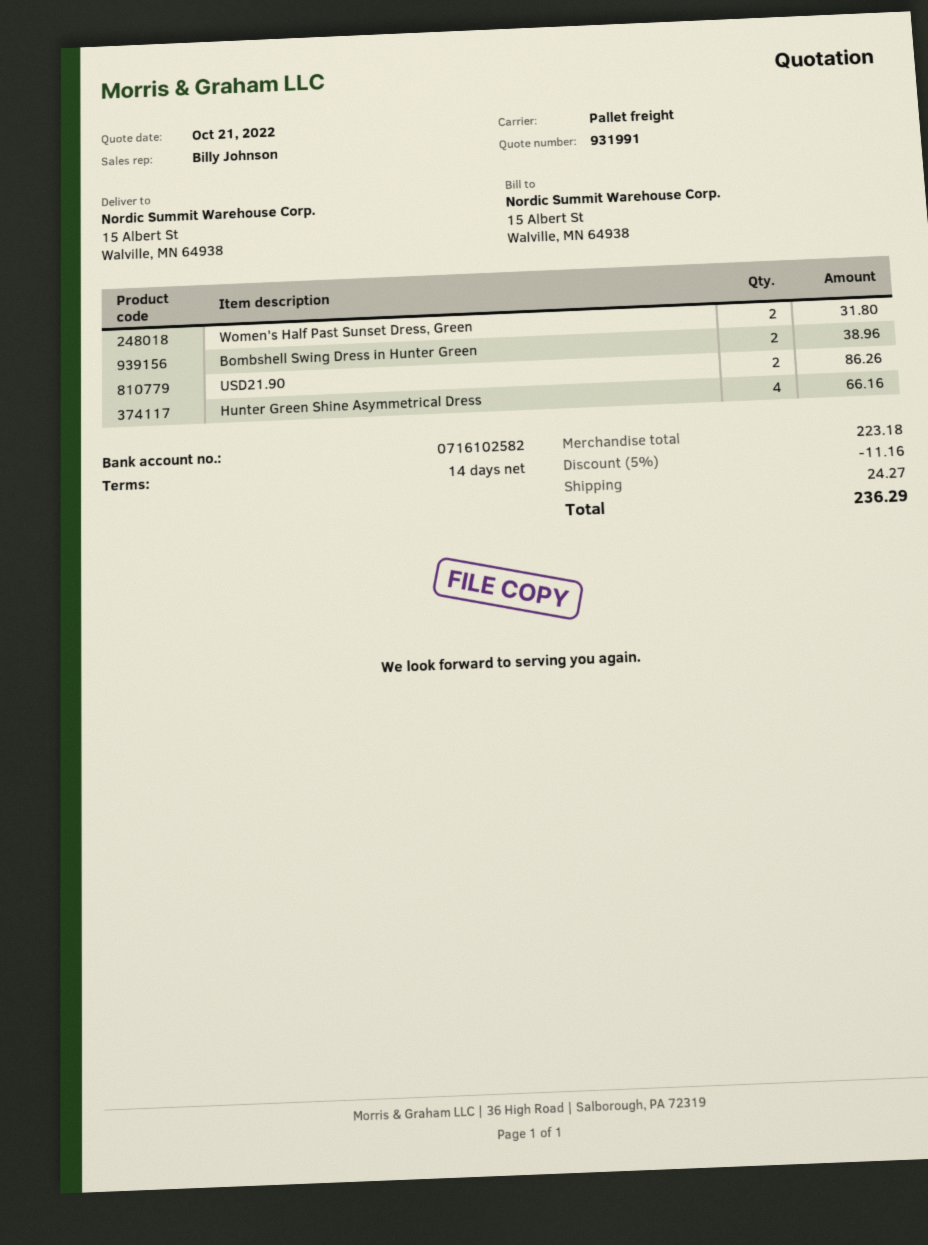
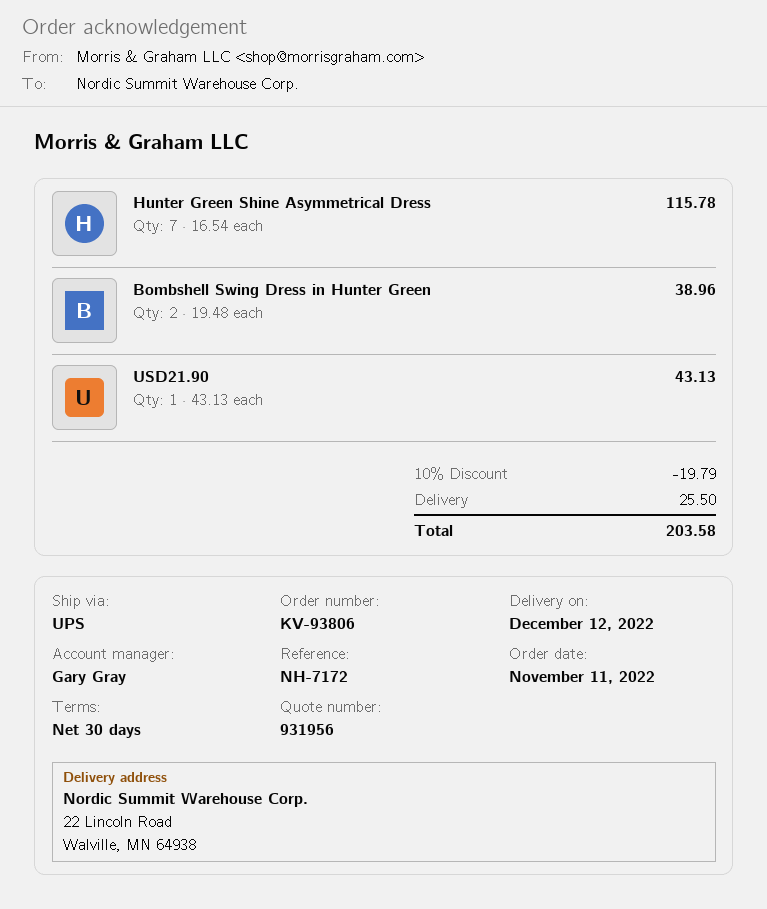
quote number: 931991 -> 931956
payment terms: 14 days -> 30 days
sales rep: Billy Johnson -> Gary Gray
shipping method: pallet freight -> UPS
ship to: 15 Albert St, Walville, MN 64938 -> 22 Lincoln Road, Walville, MN 64938
Women's Half Past Sunset Dress, Green: 2 for 31.80 -> none
USD21.90: 2 for 86.26 -> 1 for 43.13
Hunter Green Shine Asymmetrical Dress: 4 for 66.16 -> 7 for 115.78
discount: 5% = 11.16 -> 10% = 19.79
shipping: 24.27 -> 25.50
total: 236.29 -> 203.58

